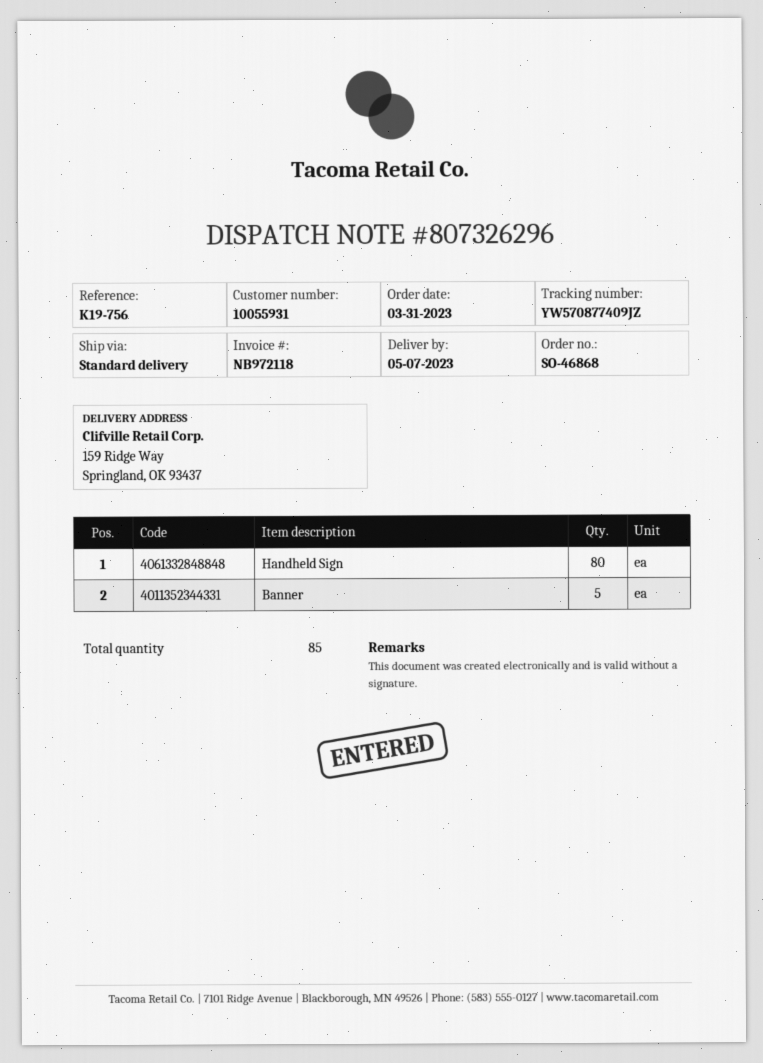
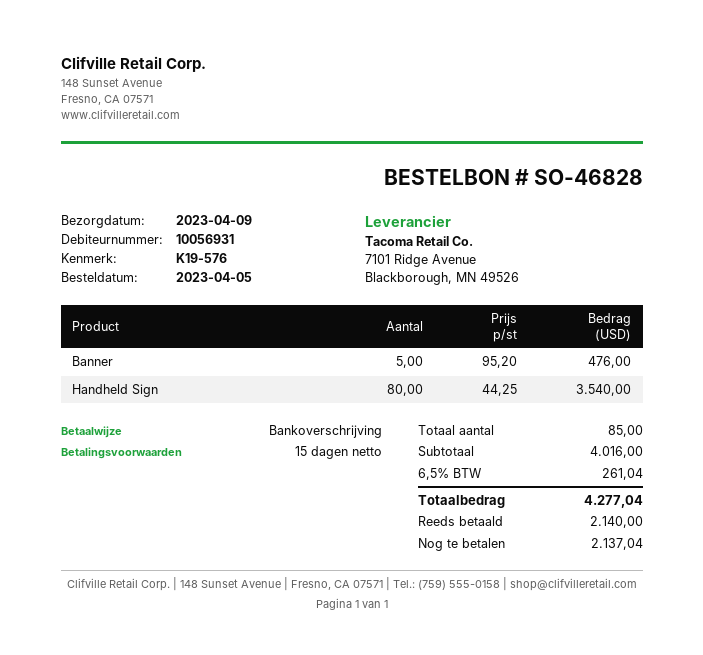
order number: SO-46868 -> SO-46828
order date: 2023-03-31 -> 2023-04-05
delivery date: 2023-05-07 -> 2023-04-09
customer number: 10055931 -> 10056931
reference: K19-756 -> K19-576

